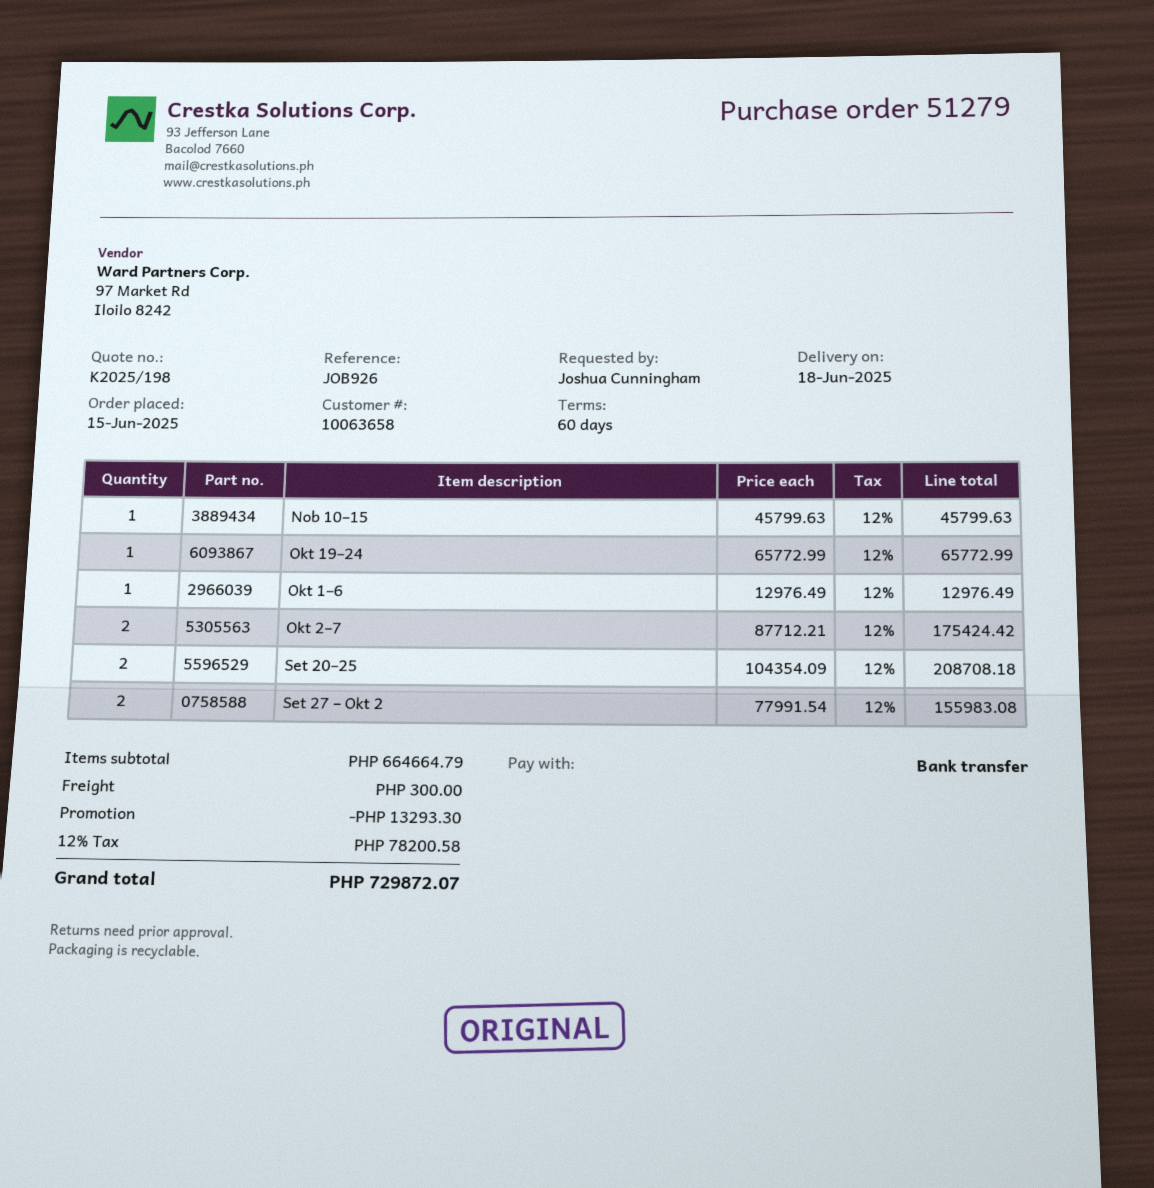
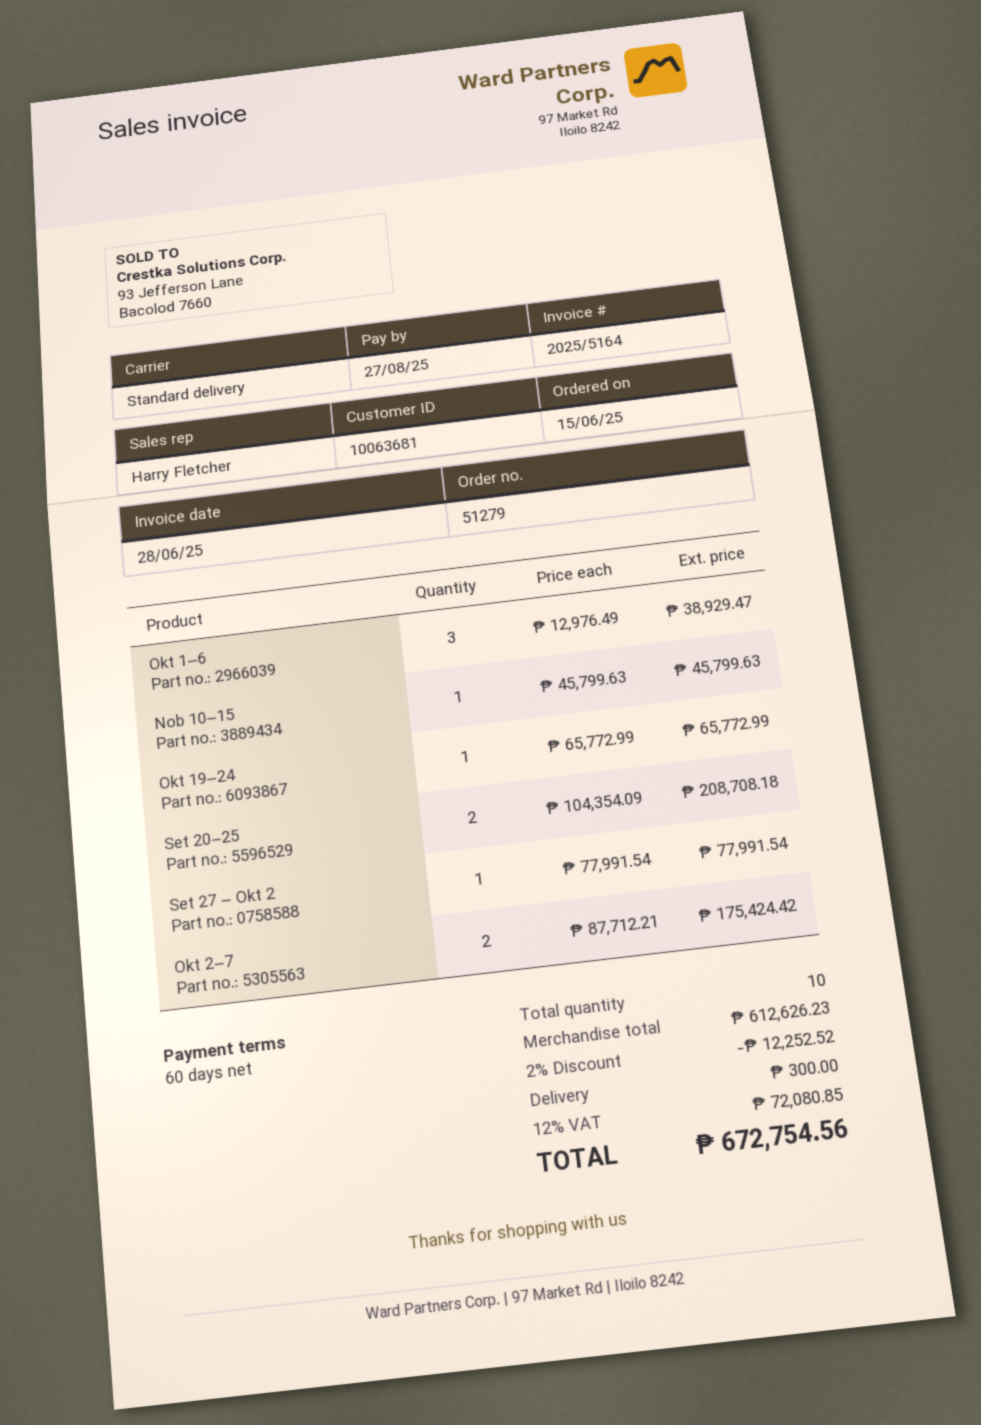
customer number: 10063658 -> 10063681
Okt 1–6: 1 x 12976.49 = 12976.49 -> 3 x 12976.49 = 38929.47
Set 27 – Okt 2: 2 x 77991.54 = 155983.08 -> 1 x 77991.54 = 77991.54
subtotal: 664664.79 -> 612626.23
discount: 13293.30 -> 12252.52
tax: 12% = 78200.58 -> 12% = 72080.85
total: 729872.07 -> 672754.56

